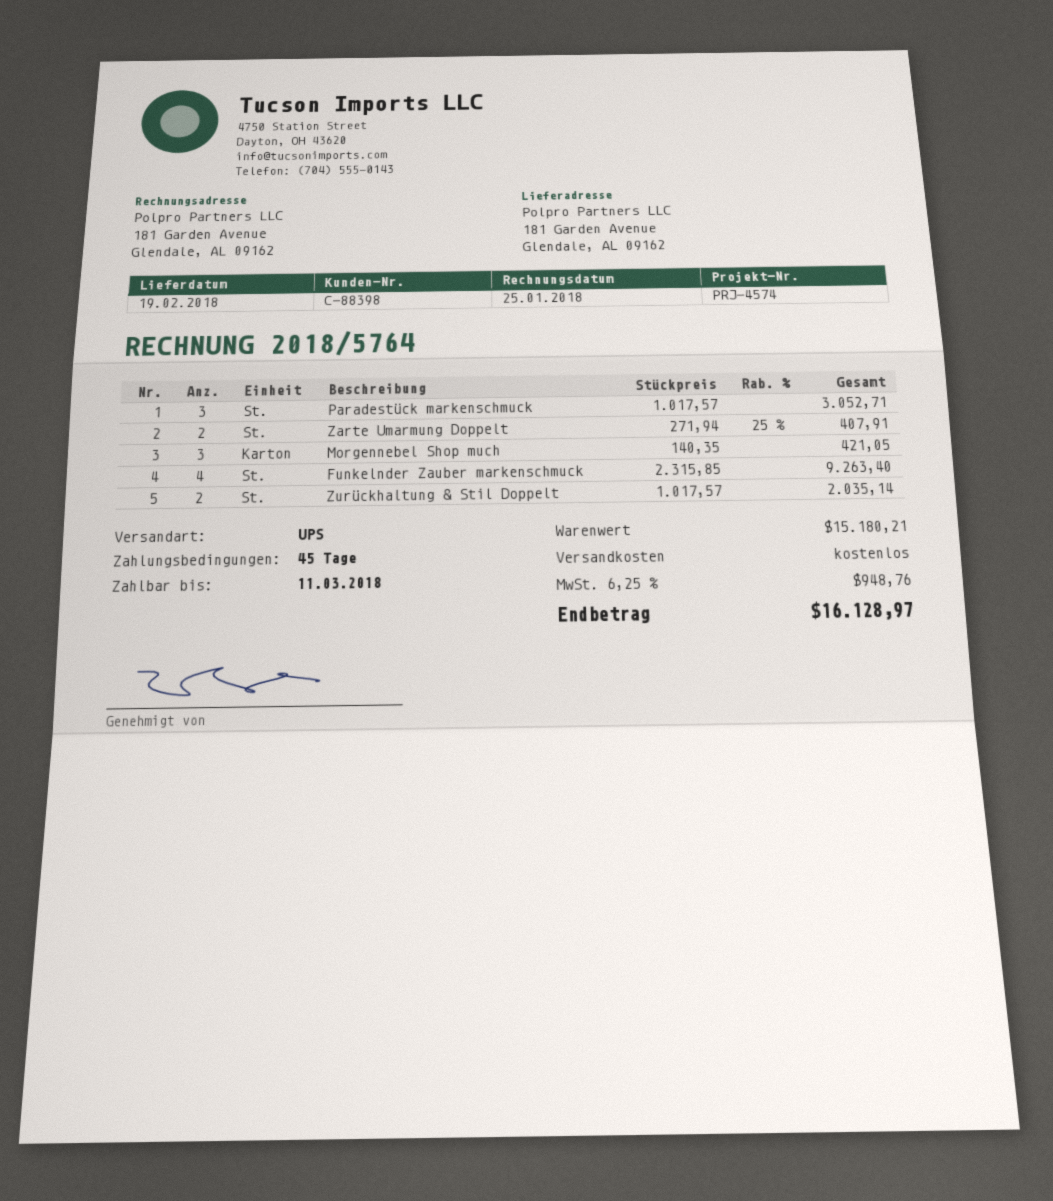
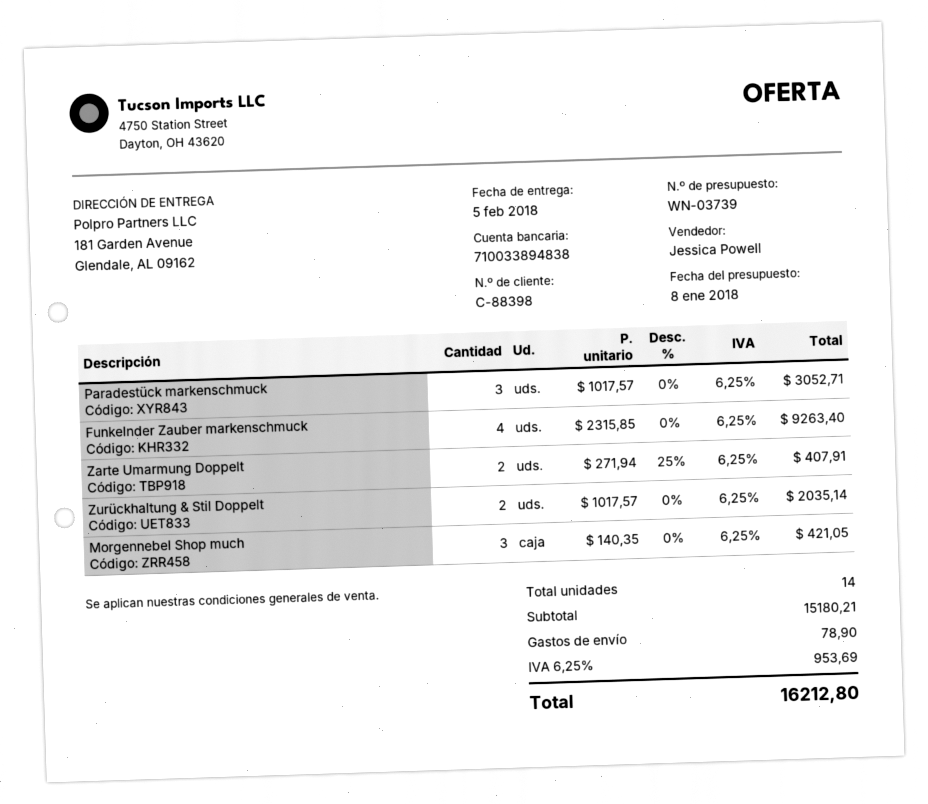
delivery date: 2018-02-19 -> 2018-02-05
shipping: 0.00 -> 78.90
tax: 6.25% = 948.76 -> 6.25% = 953.69
total: 16128.97 -> 16212.80

